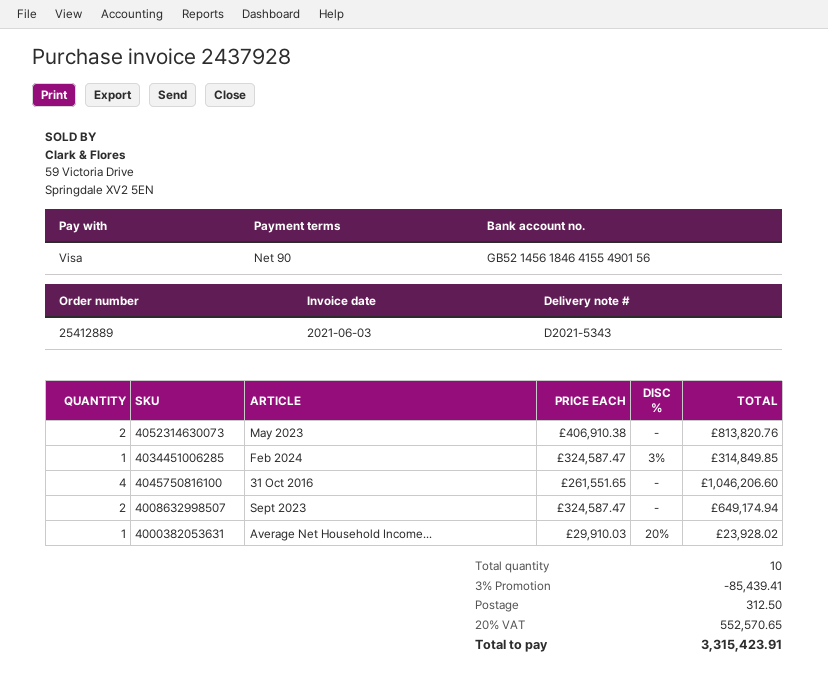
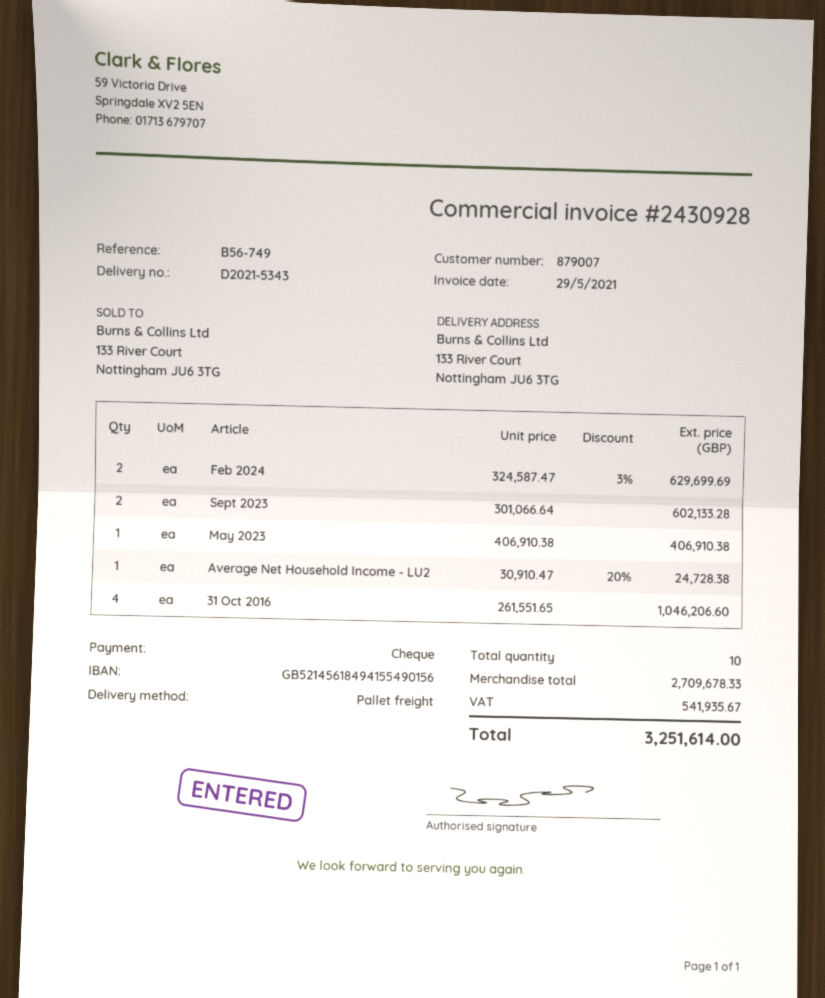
invoice number: 2437928 -> 2430928
invoice date: 2021-06-03 -> 2021-05-29
payment method: Visa -> cheque
bank account: GB52145618464155490156 -> GB52145618494155490156
May 2023: 2 x 406910.38 = 813820.76 -> 1 x 406910.38 = 406910.38
Feb 2024: 1 x 324587.47 - 3% = 314849.85 -> 2 x 324587.47 - 3% = 629699.69
Sept 2023: 2 x 324587.47 = 649174.94 -> 2 x 301066.64 = 602133.28
Average Net Household Income...: 1 x 29910.03 - 20% = 23928.02 -> 1 x 30910.47 - 20% = 24728.38
discount: 3% = 85439.41 -> none
shipping: 312.50 -> none
tax: 552570.65 -> 541935.67
total: 3315423.91 -> 3251614.00

